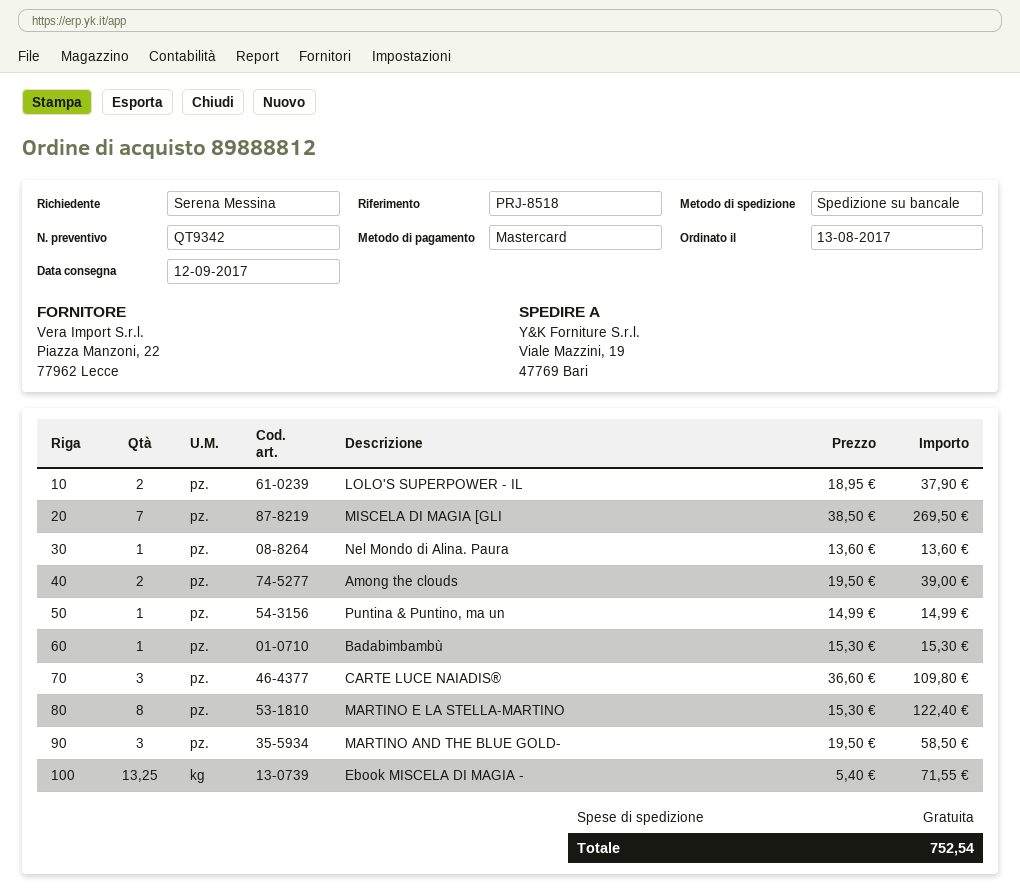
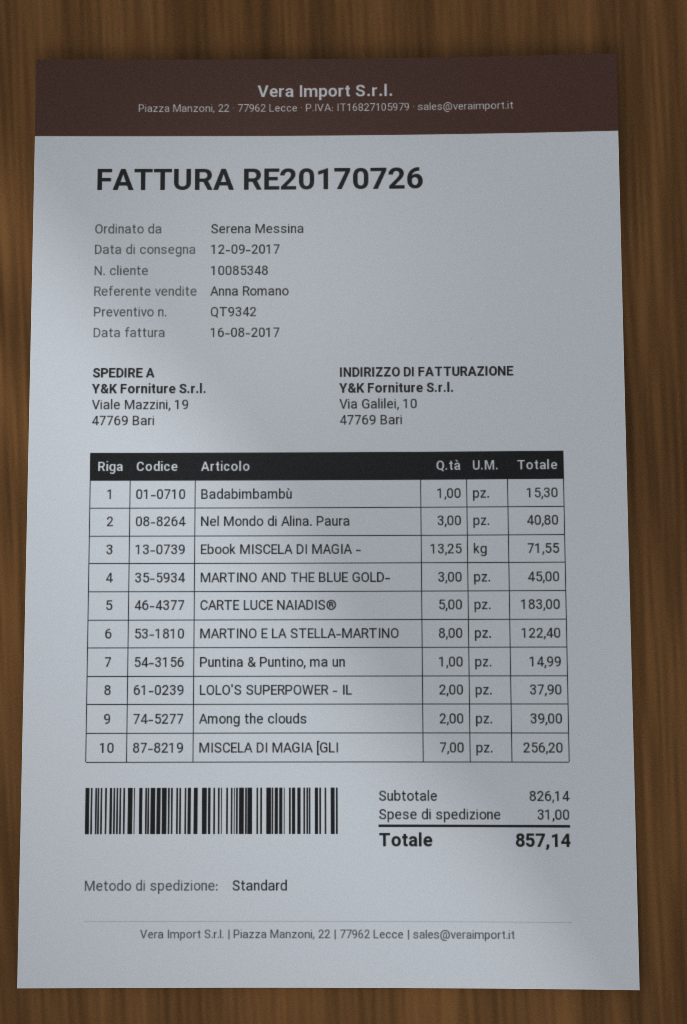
shipping method: pallet freight -> standard
MISCELA DI MAGIA [GLI: 7 for 269.50 -> 7 for 256.20
Nel Mondo di Alina. Paura: 1 for 13.60 -> 3 for 40.80
CARTE LUCE NAIADIS®: 3 for 109.80 -> 5 for 183.00
MARTINO AND THE BLUE GOLD-: 3 for 58.50 -> 3 for 45.00
shipping: 0.00 -> 31.00
total: 752.54 -> 857.14

